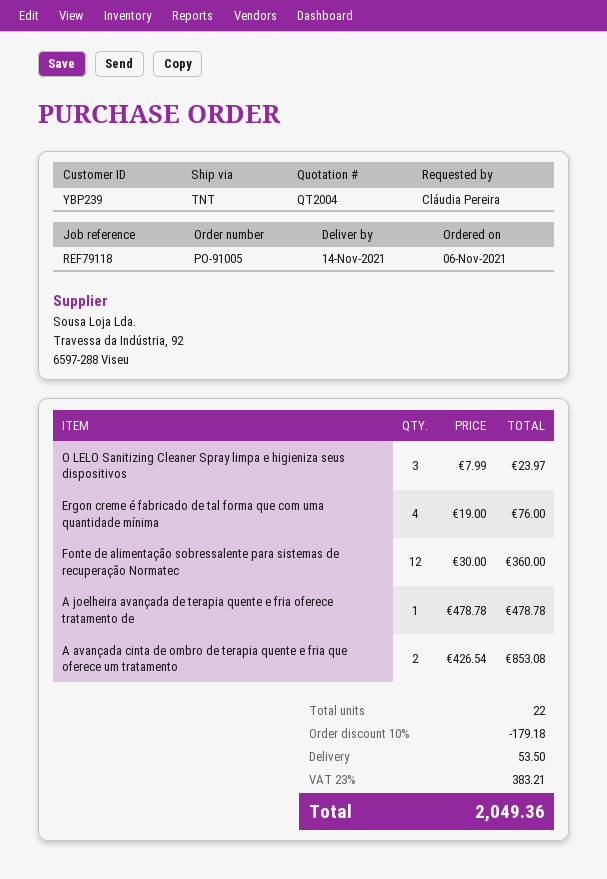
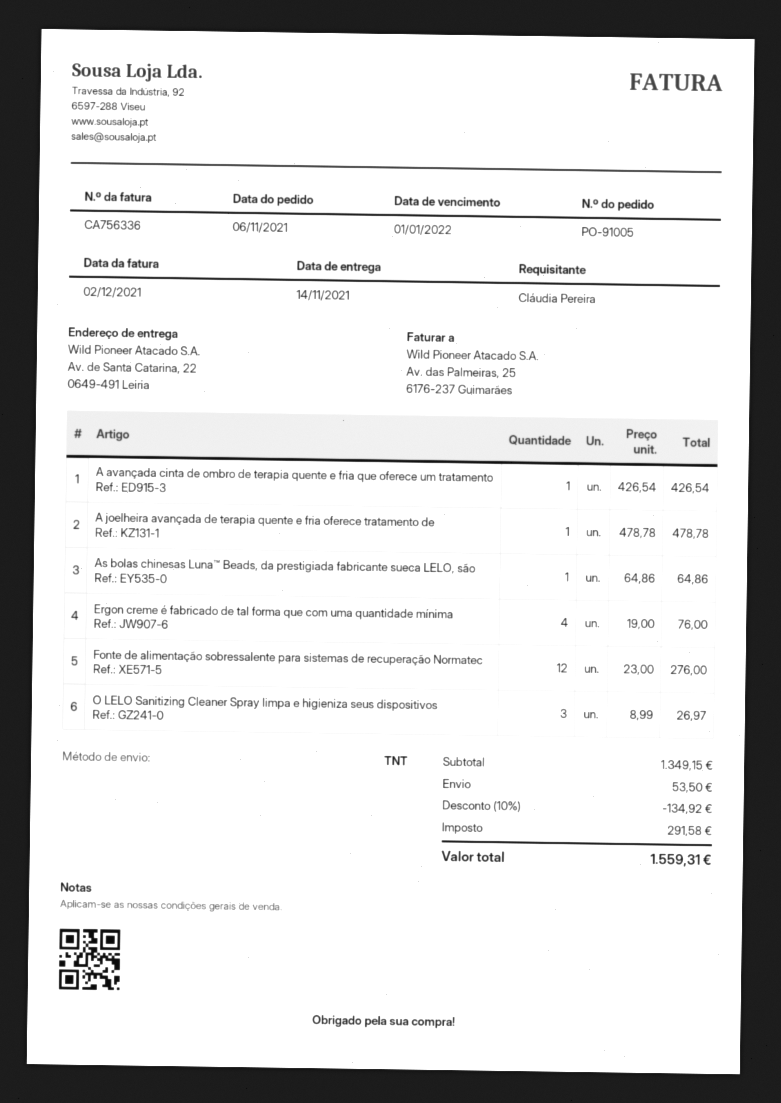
O LELO Sanitizing Cleaner Spray limpa e higieniza seus dispositivos: 3 x 7.99 = 23.97 -> 3 x 8.99 = 26.97
Fonte de alimentação sobressalente para sistemas de recuperação Normatec: 12 x 30.00 = 360.00 -> 12 x 23.00 = 276.00
A avançada cinta de ombro de terapia quente e fria que oferece um tratamento: 2 x 426.54 = 853.08 -> 1 x 426.54 = 426.54
As bolas chinesas Luna™ Beads, da prestigiada fabricante sueca LELO, são: none -> 1 x 64.86 = 64.86
discount: 10% = 179.18 -> 10% = 134.92
tax: 383.21 -> 291.58
total: 2049.36 -> 1559.31

